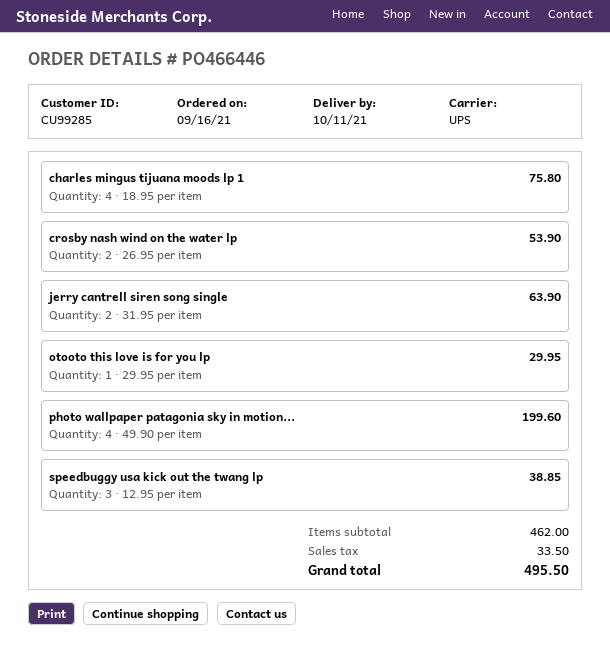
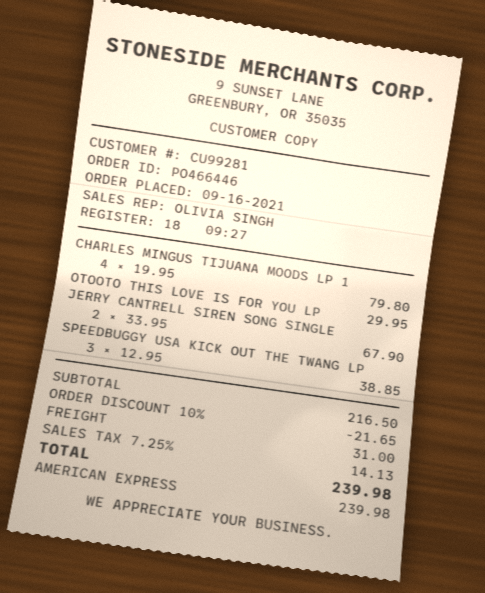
customer number: CU99285 -> CU99281
charles mingus tijuana moods lp 1: 4 x 18.95 = 75.80 -> 4 x 19.95 = 79.80
crosby nash wind on the water lp: 2 x 26.95 = 53.90 -> none
jerry cantrell siren song single: 2 x 31.95 = 63.90 -> 2 x 33.95 = 67.90
photo wallpaper patagonia sky in motion...: 4 x 49.90 = 199.60 -> none
subtotal: 462.00 -> 216.50
discount: none -> 10% = 21.65
shipping: none -> 31.00
tax: 33.50 -> 14.13
total: 495.50 -> 239.98

